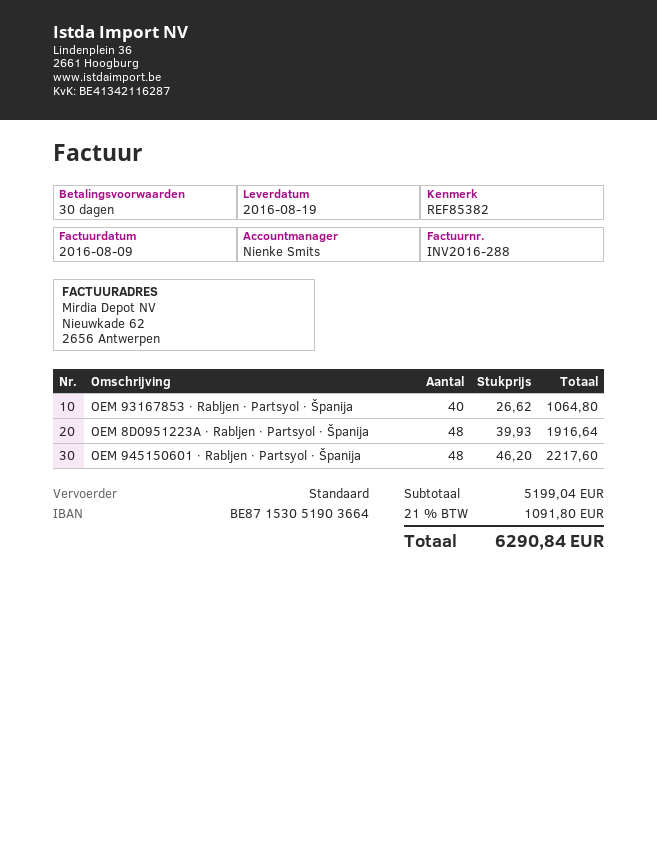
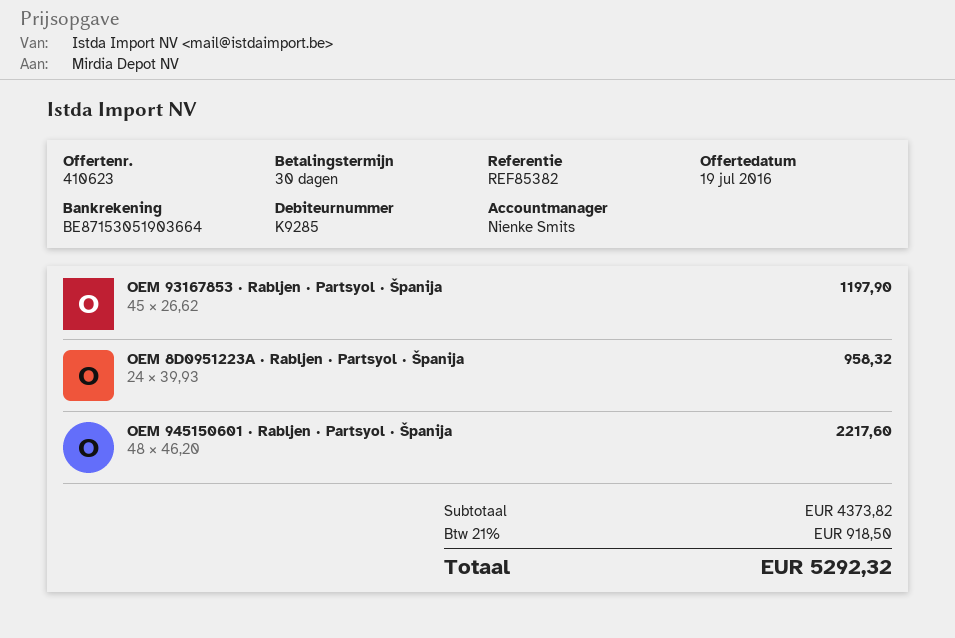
OEM 93167853 · Rabljen · Partsyol · Španija: 40 x 26.62 = 1064.80 -> 45 x 26.62 = 1197.90
OEM 8D0951223A · Rabljen · Partsyol · Španija: 48 x 39.93 = 1916.64 -> 24 x 39.93 = 958.32
subtotal: 5199.04 -> 4373.82
tax: 21% = 1091.80 -> 21% = 918.50
total: 6290.84 -> 5292.32

